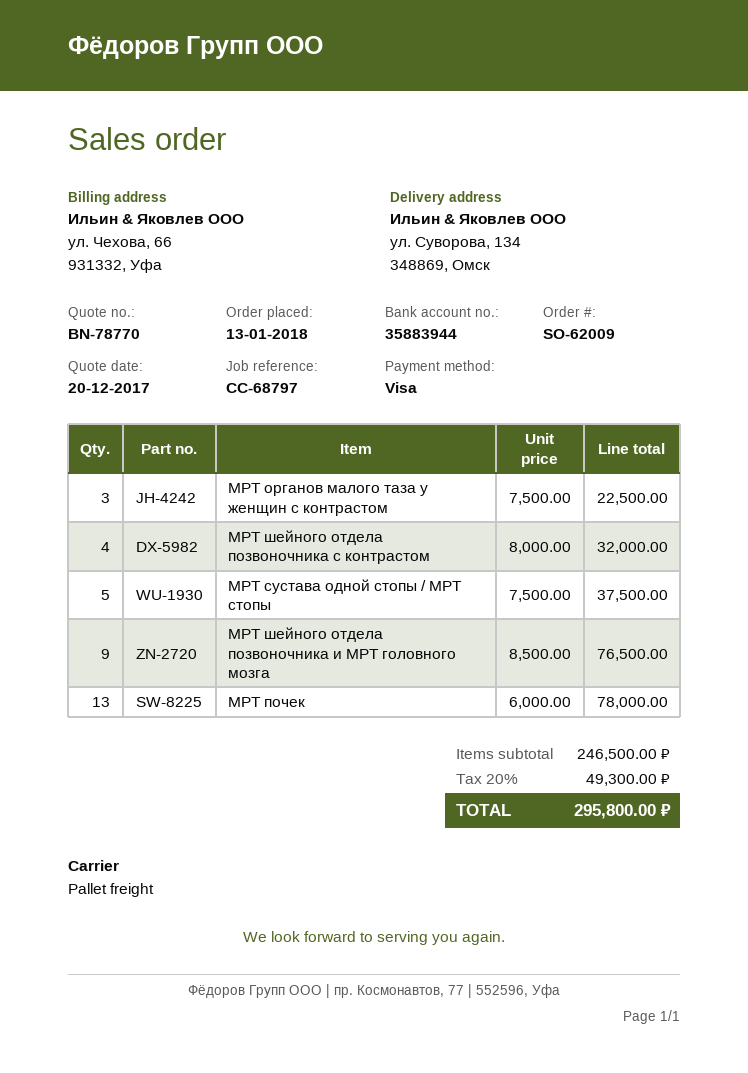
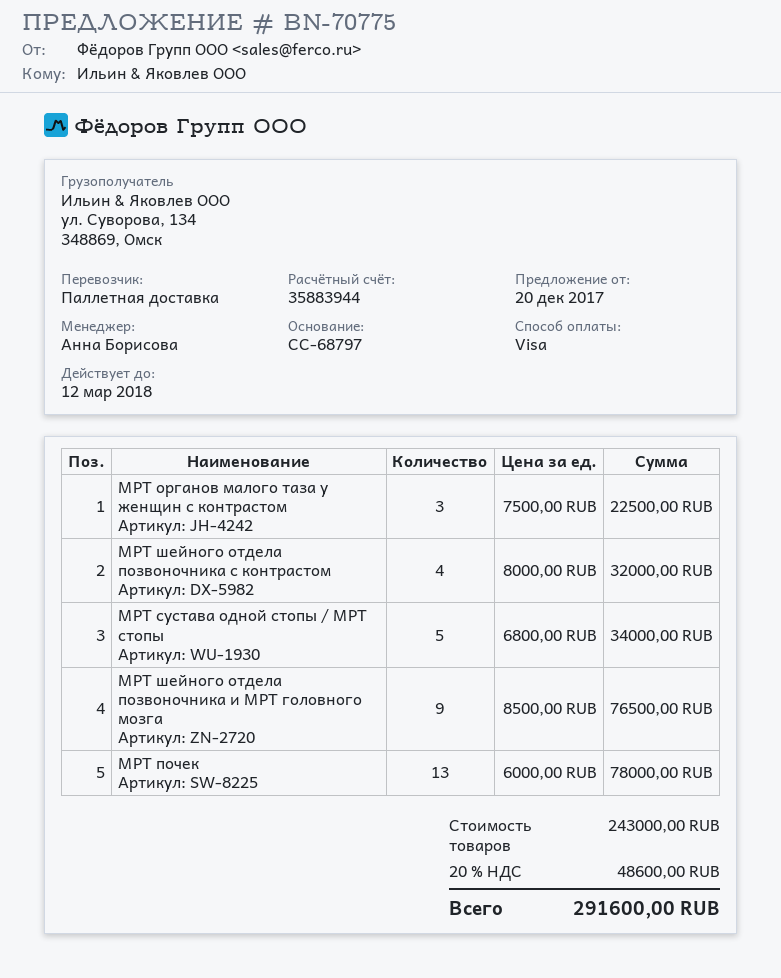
quote number: BN-78770 -> BN-70775
МРТ сустава одной стопы / МРТ стопы: 5 x 7500.00 = 37500.00 -> 5 x 6800.00 = 34000.00
subtotal: 246500.00 -> 243000.00
tax: 20% = 49300.00 -> 20% = 48600.00
total: 295800.00 -> 291600.00

